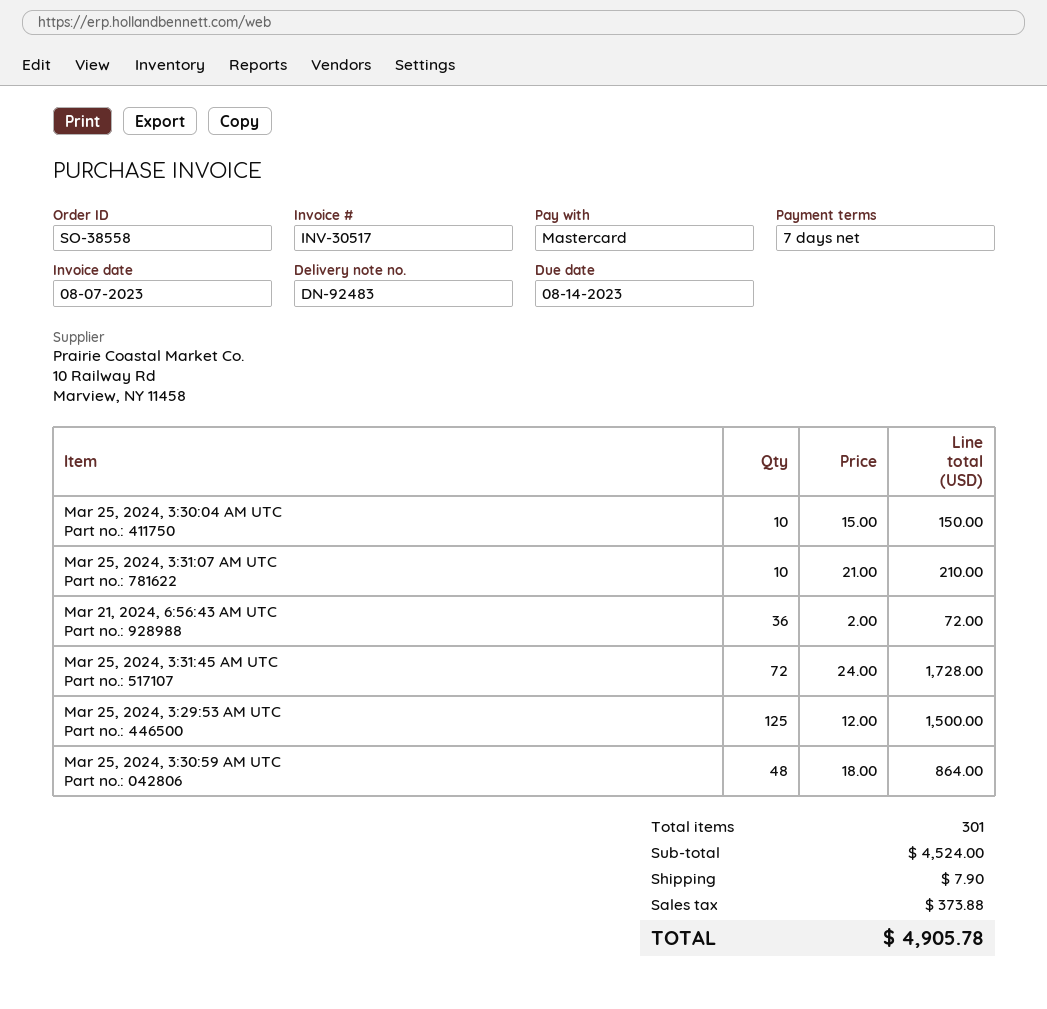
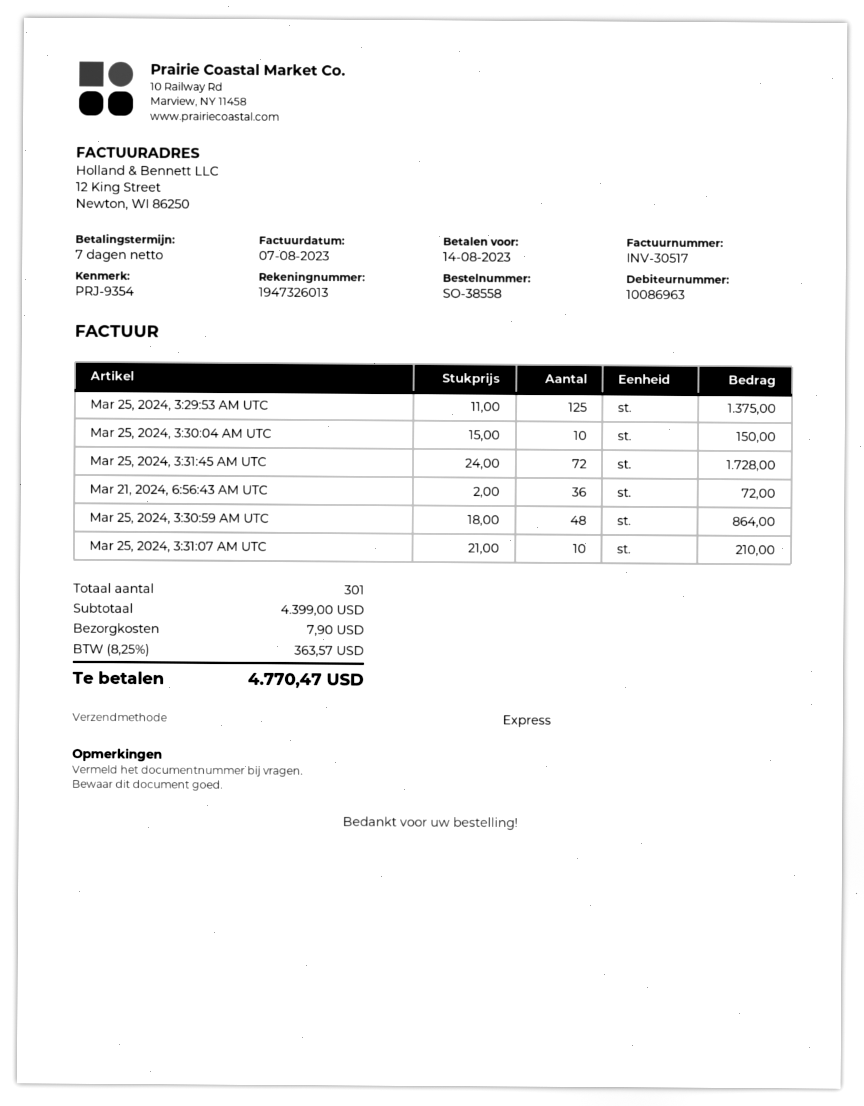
Mar 25, 2024, 3:29:53 AM UTC: 125 x 12.00 = 1500.00 -> 125 x 11.00 = 1375.00
subtotal: 4524.00 -> 4399.00
tax: 373.88 -> 363.57
total: 4905.78 -> 4770.47

